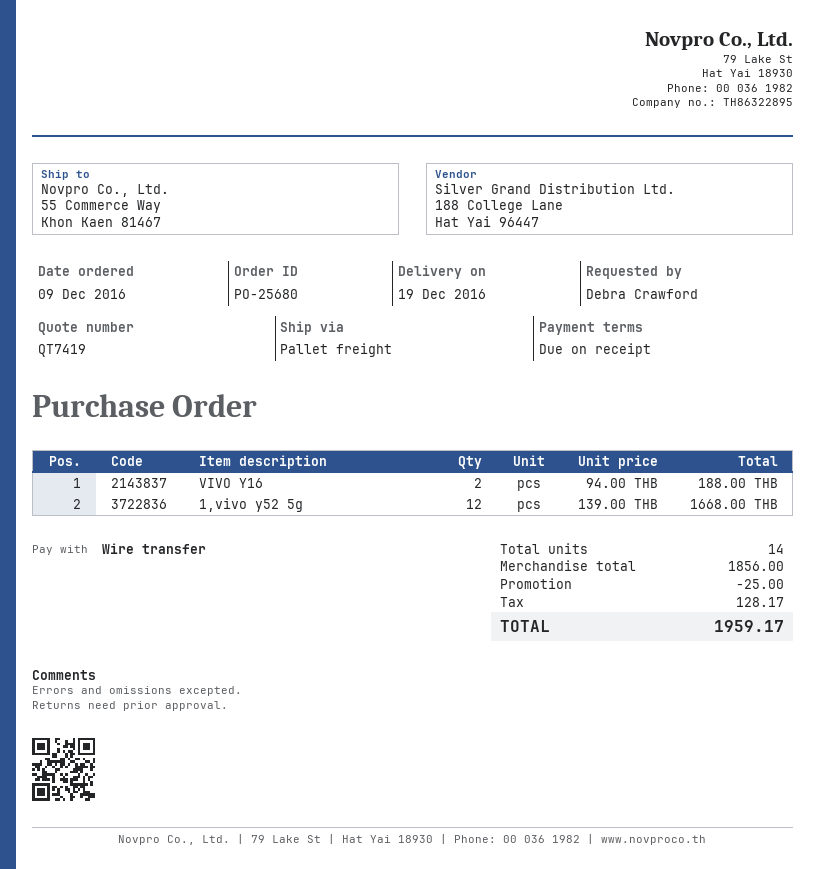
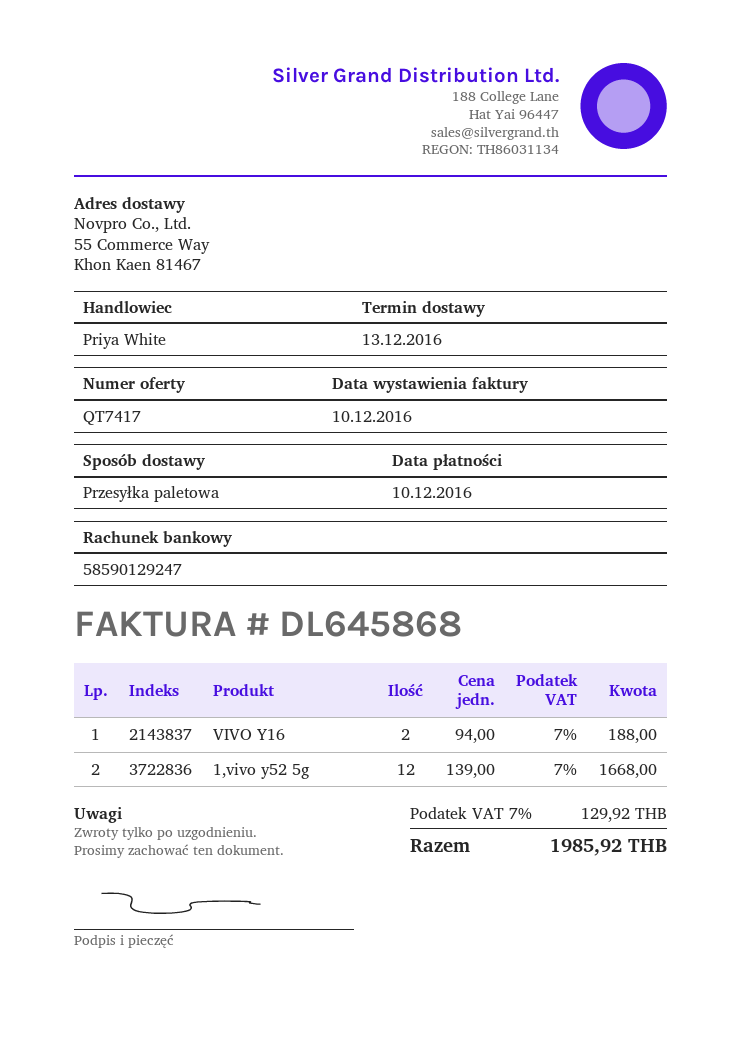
quote number: QT7419 -> QT7417
delivery date: 2016-12-19 -> 2016-12-13
discount: 25.00 -> none
tax: 128.17 -> 129.92
total: 1959.17 -> 1985.92

